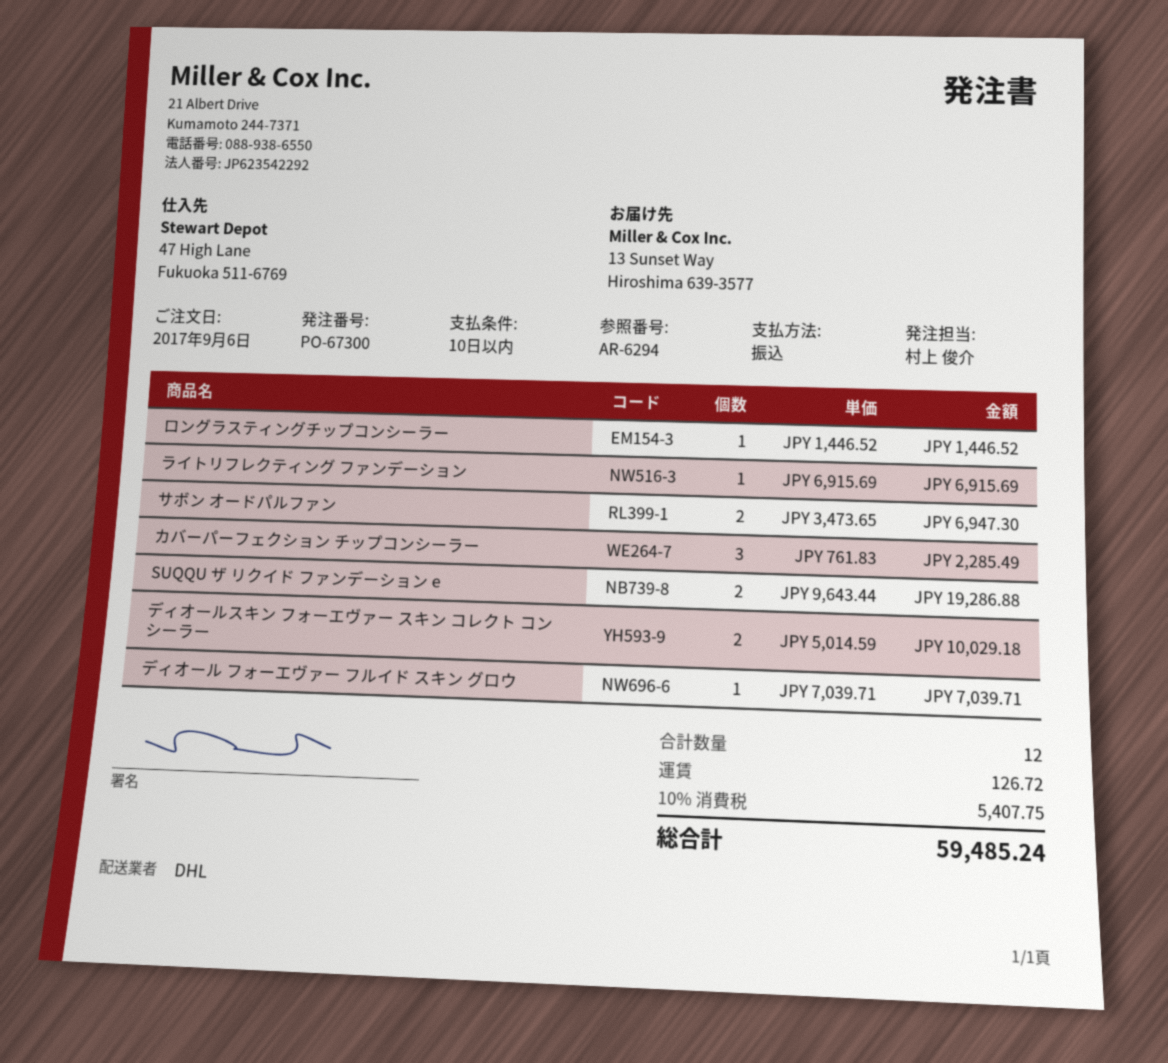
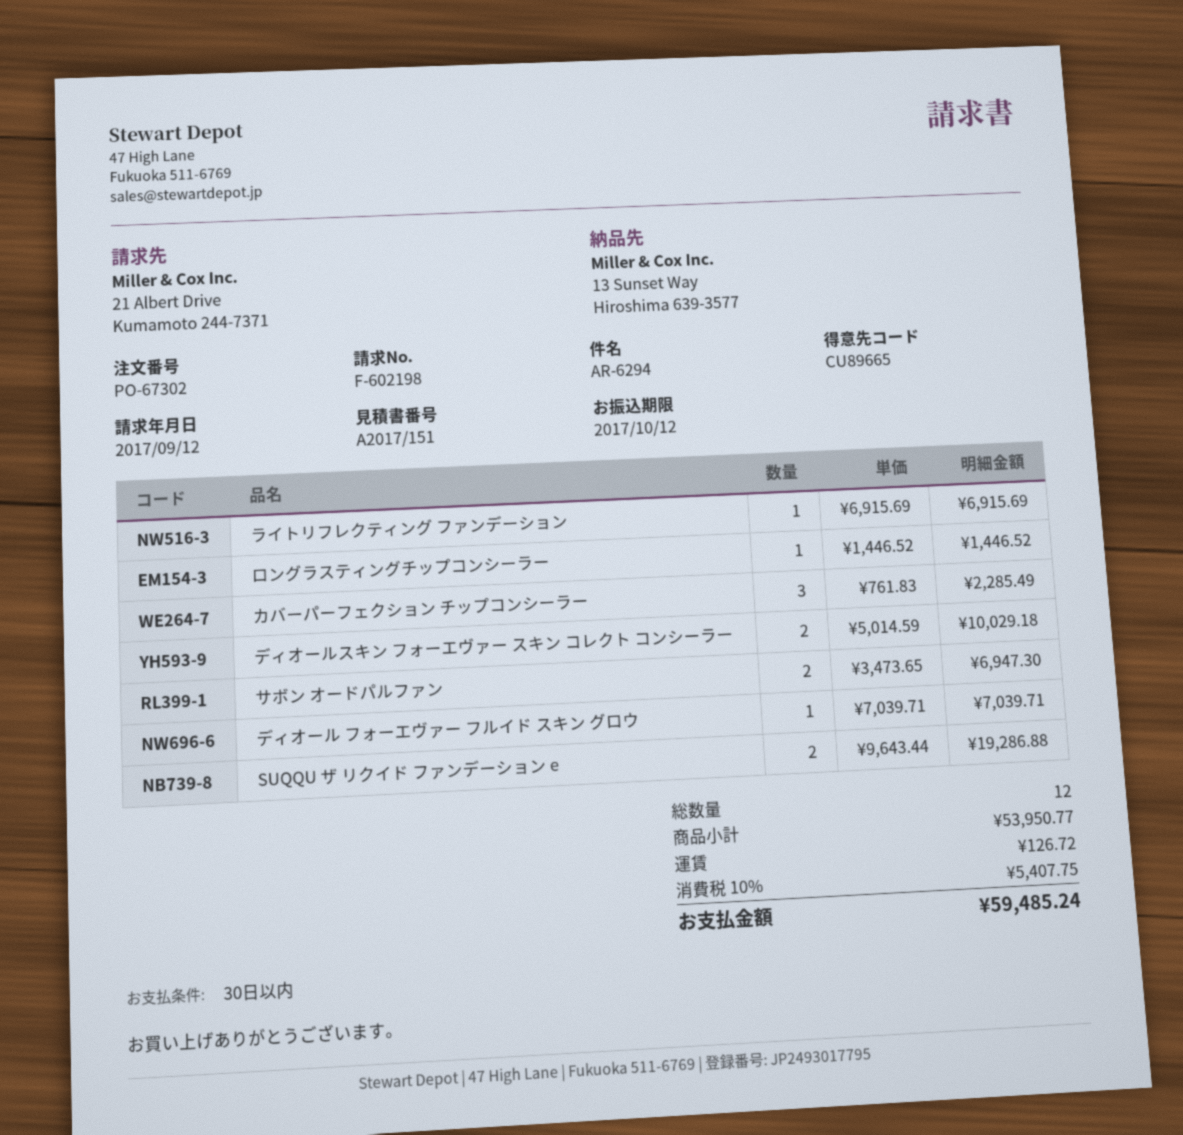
order number: PO-67300 -> PO-67302
payment terms: 10 days -> 30 days

